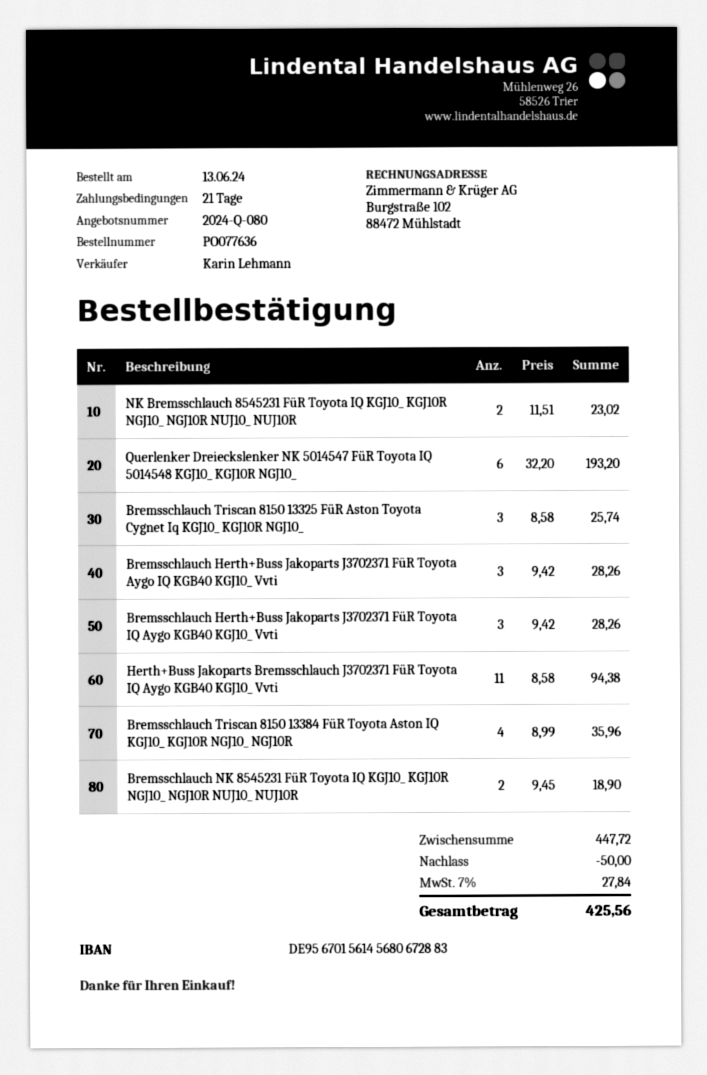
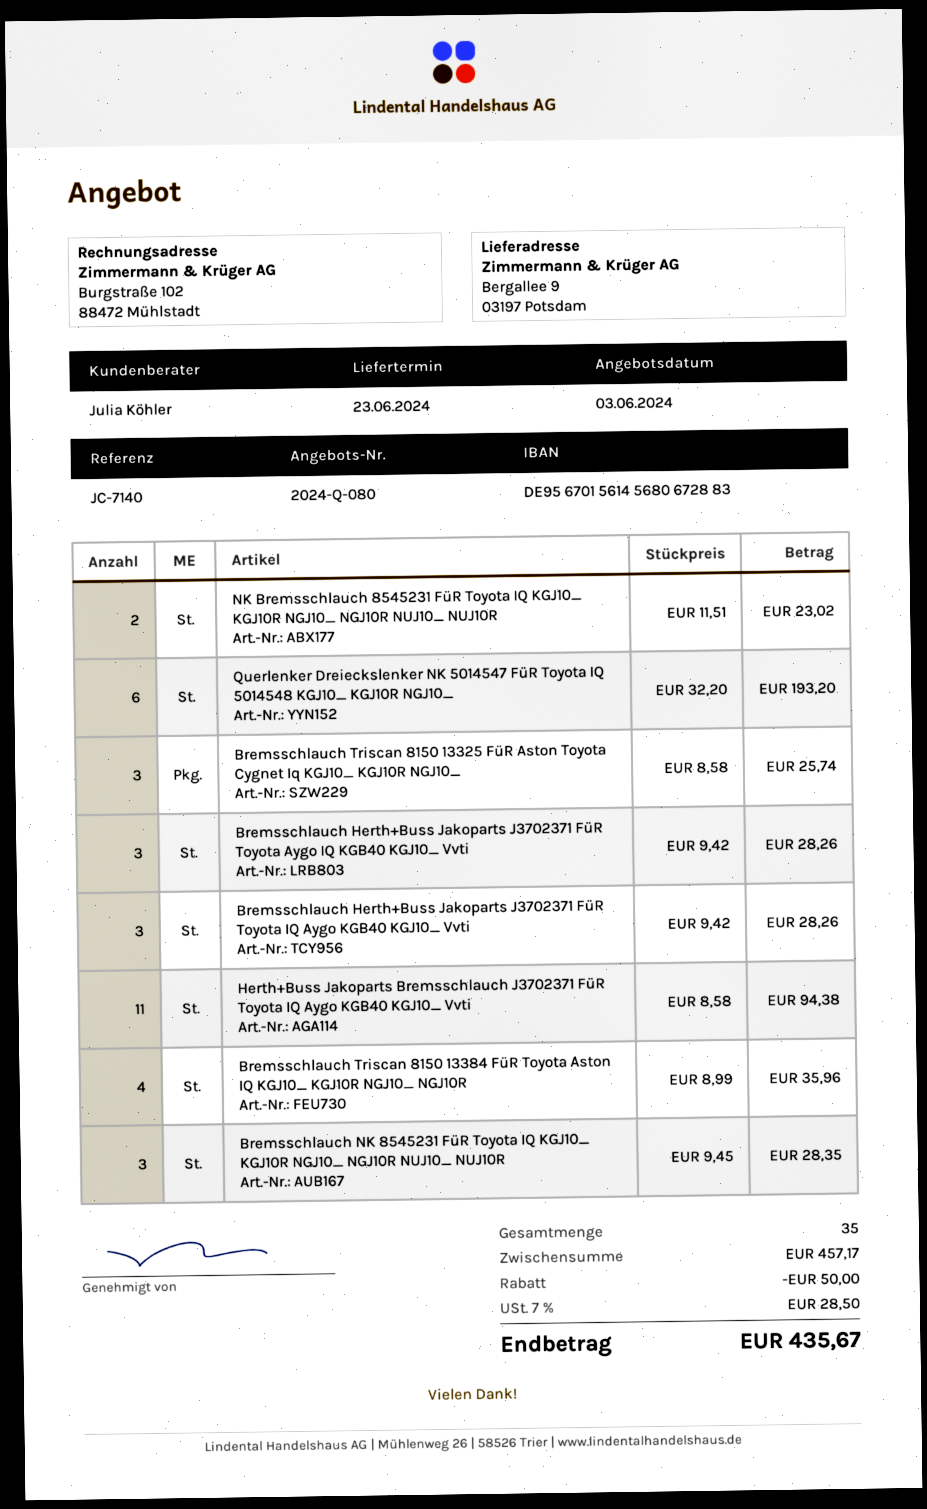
sales rep: Karin Lehmann -> Julia Köhler
Bremsschlauch NK 8545231 FüR Toyota IQ KGJ10_ KGJ10R NGJ10_ NGJ10R NUJ10_ NUJ10R: 2 x 9.45 = 18.90 -> 3 x 9.45 = 28.35
subtotal: 447.72 -> 457.17
tax: 7% = 27.84 -> 7% = 28.50
total: 425.56 -> 435.67

